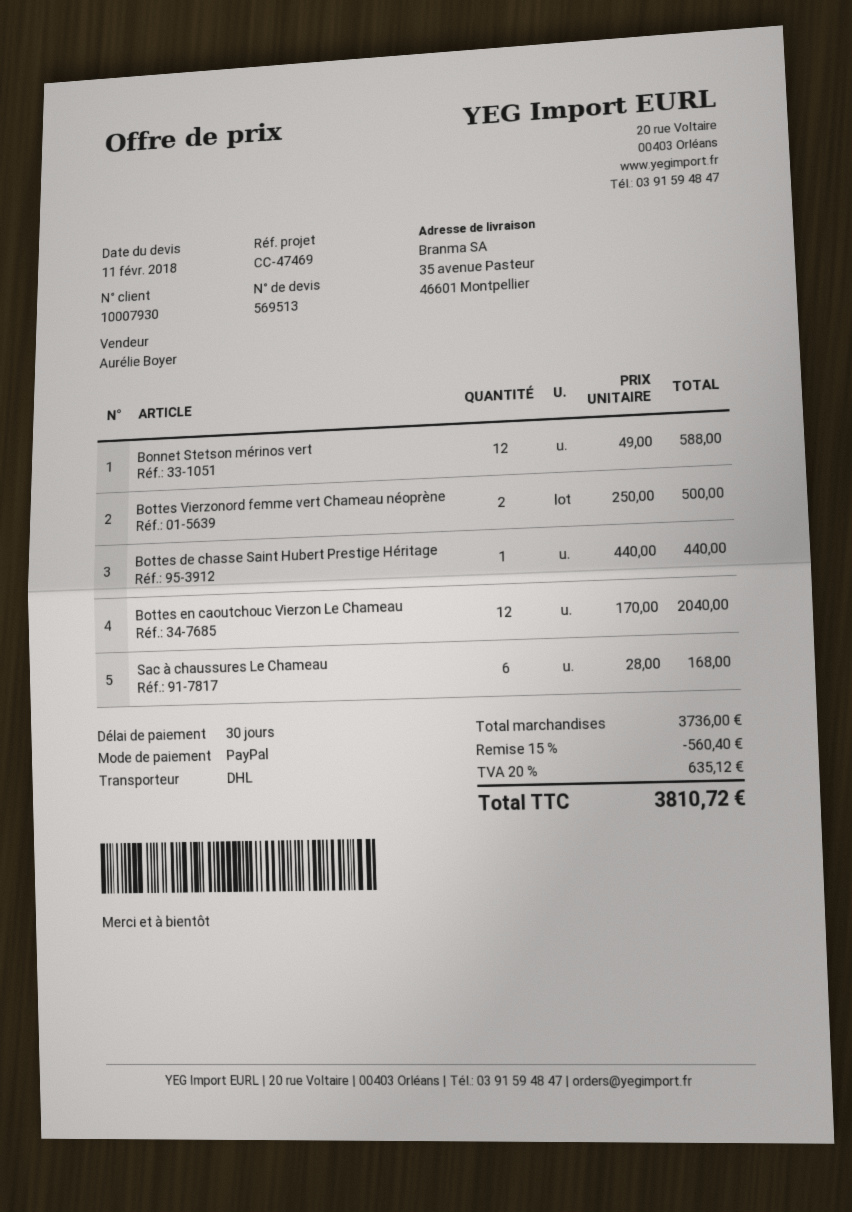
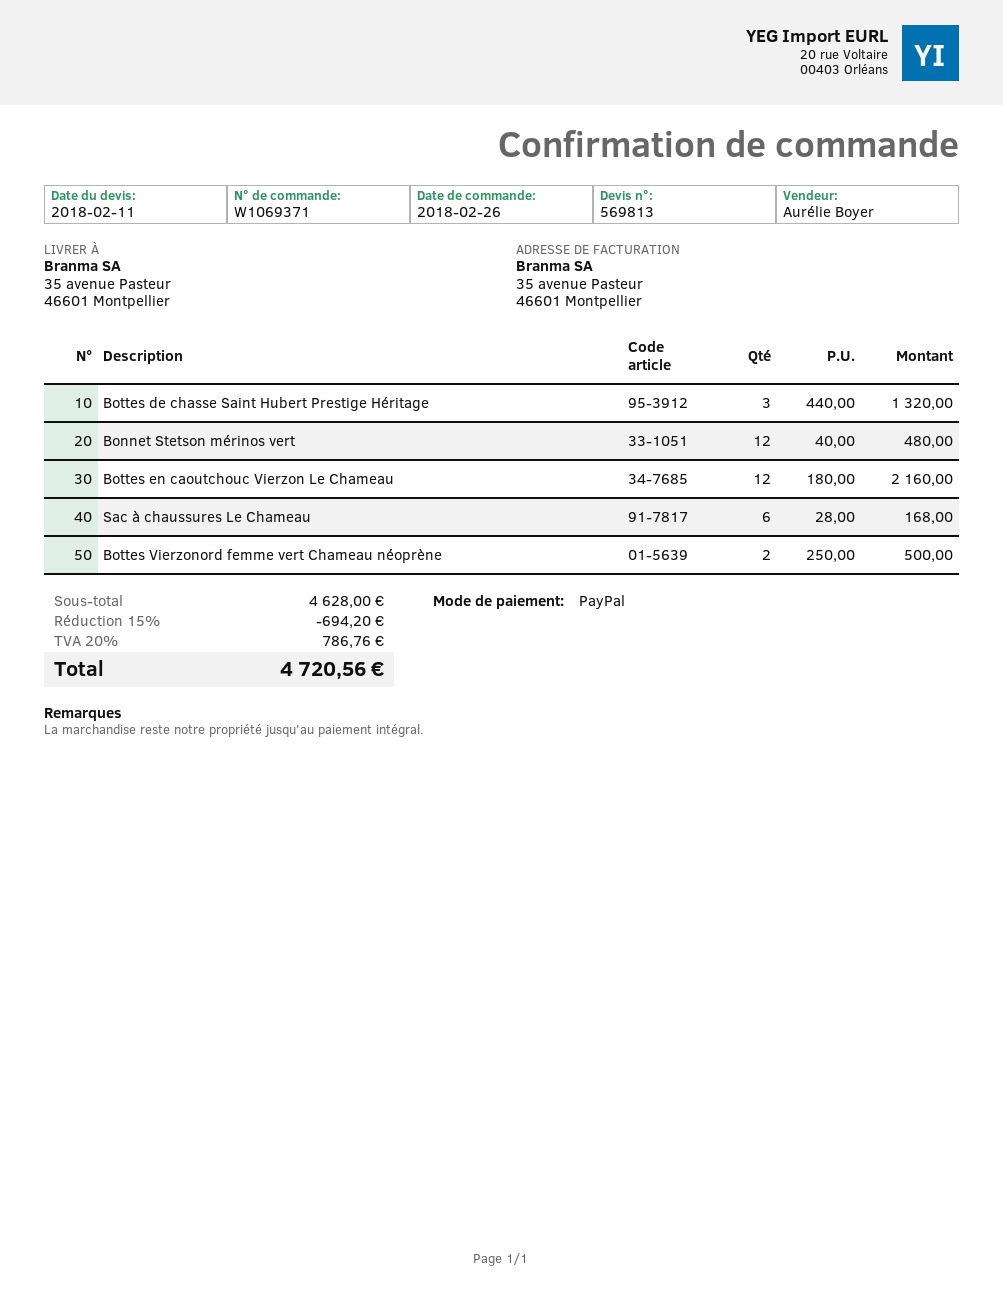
quote number: 569513 -> 569813
Bonnet Stetson mérinos vert: 12 x 49.00 = 588.00 -> 12 x 40.00 = 480.00
Bottes de chasse Saint Hubert Prestige Héritage: 1 x 440.00 = 440.00 -> 3 x 440.00 = 1320.00
Bottes en caoutchouc Vierzon Le Chameau: 12 x 170.00 = 2040.00 -> 12 x 180.00 = 2160.00
subtotal: 3736.00 -> 4628.00
discount: 15% = 560.40 -> 15% = 694.20
tax: 20% = 635.12 -> 20% = 786.76
total: 3810.72 -> 4720.56

